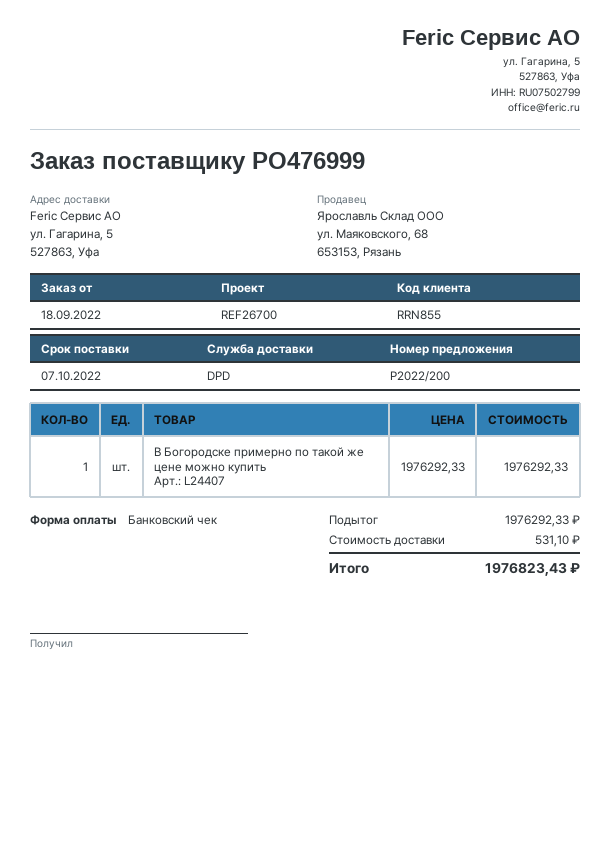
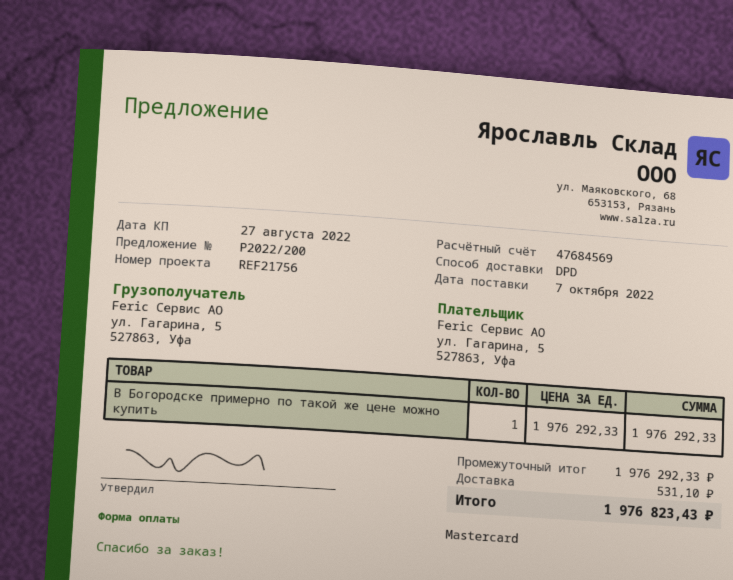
reference: REF26700 -> REF21756
payment method: cheque -> Mastercard

